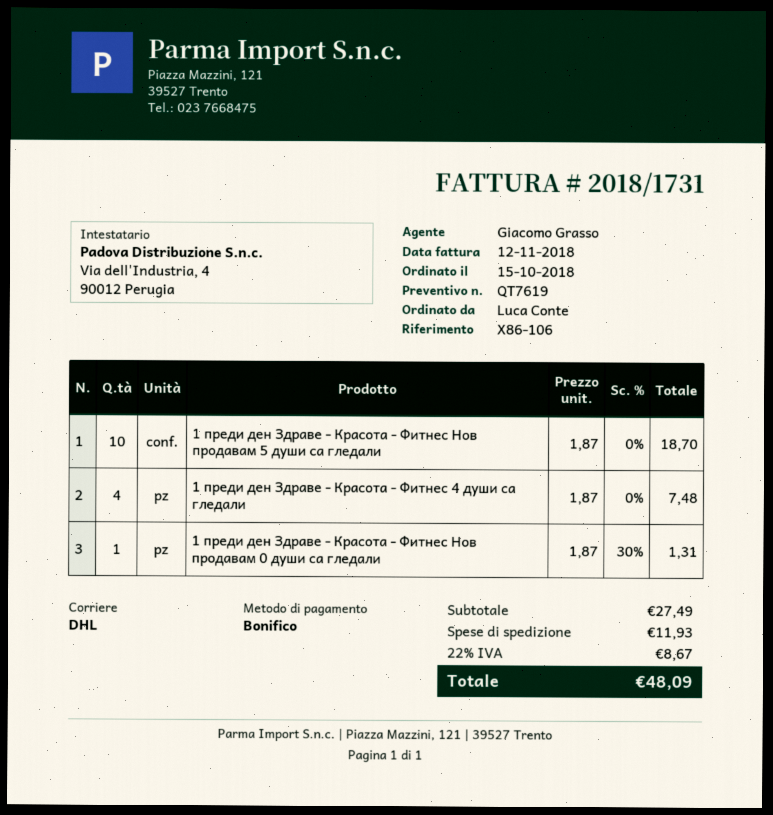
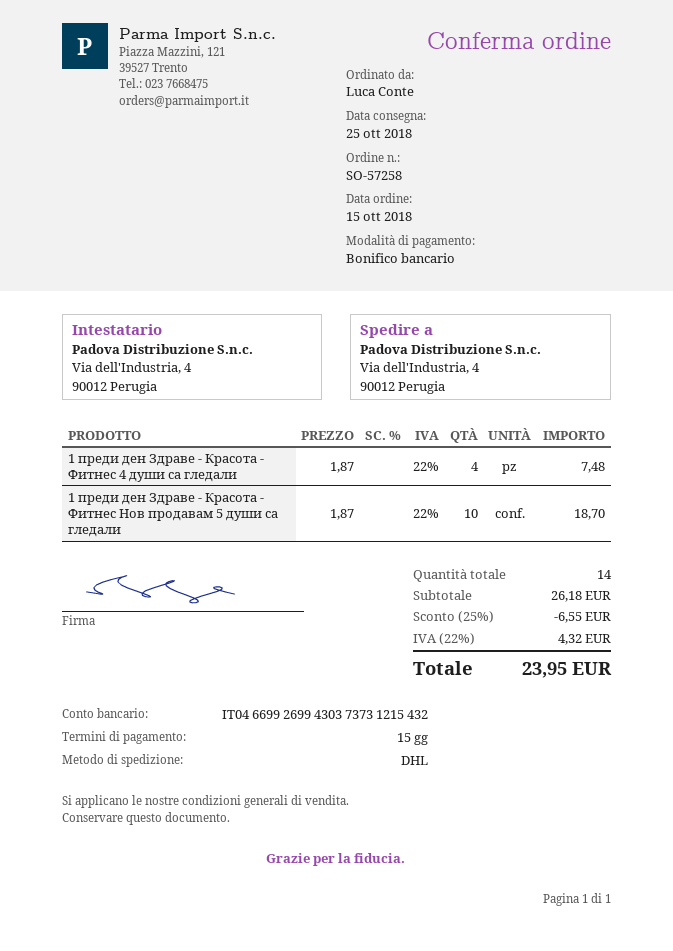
1 преди ден Здраве - Красота - Фитнес Нов продавам 0 души са гледали: 1 x 1.87 - 30% = 1.31 -> none
subtotal: 27.49 -> 26.18
discount: none -> 25% = 6.55
shipping: 11.93 -> none
tax: 22% = 8.67 -> 22% = 4.32
total: 48.09 -> 23.95

